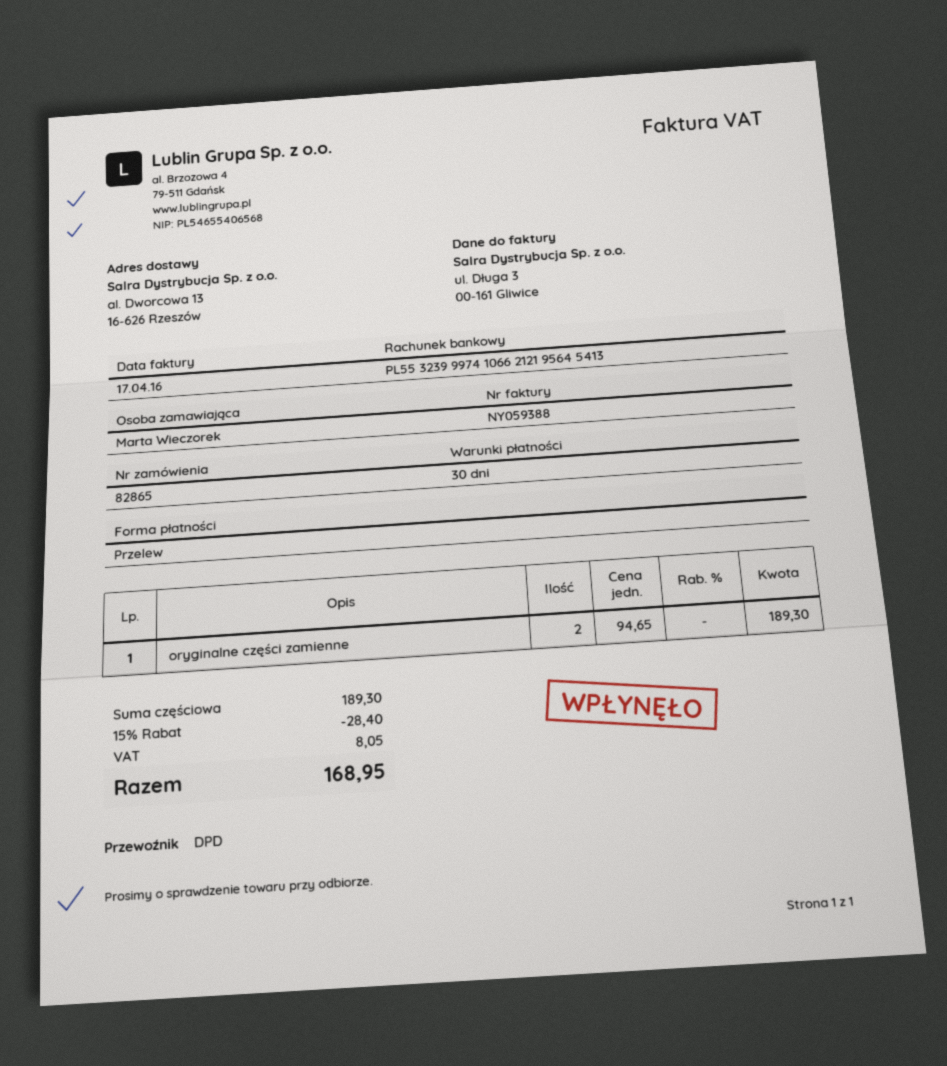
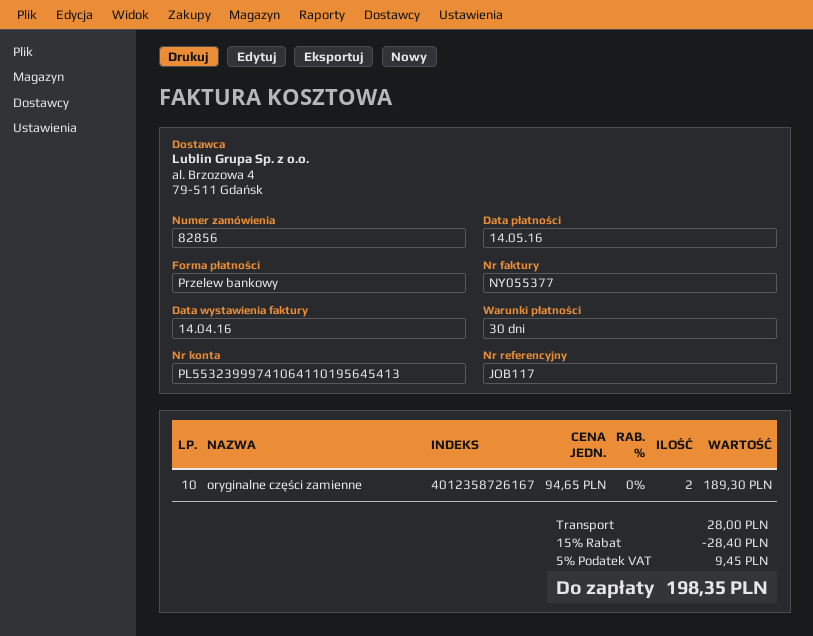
order number: 82865 -> 82856
invoice number: NY059388 -> NY055377
invoice date: 2016-04-17 -> 2016-04-14
bank account: PL55323999741066212195645413 -> PL55323999741064110195645413
shipping: none -> 28.00
tax: 8.05 -> 9.45
total: 168.95 -> 198.35

